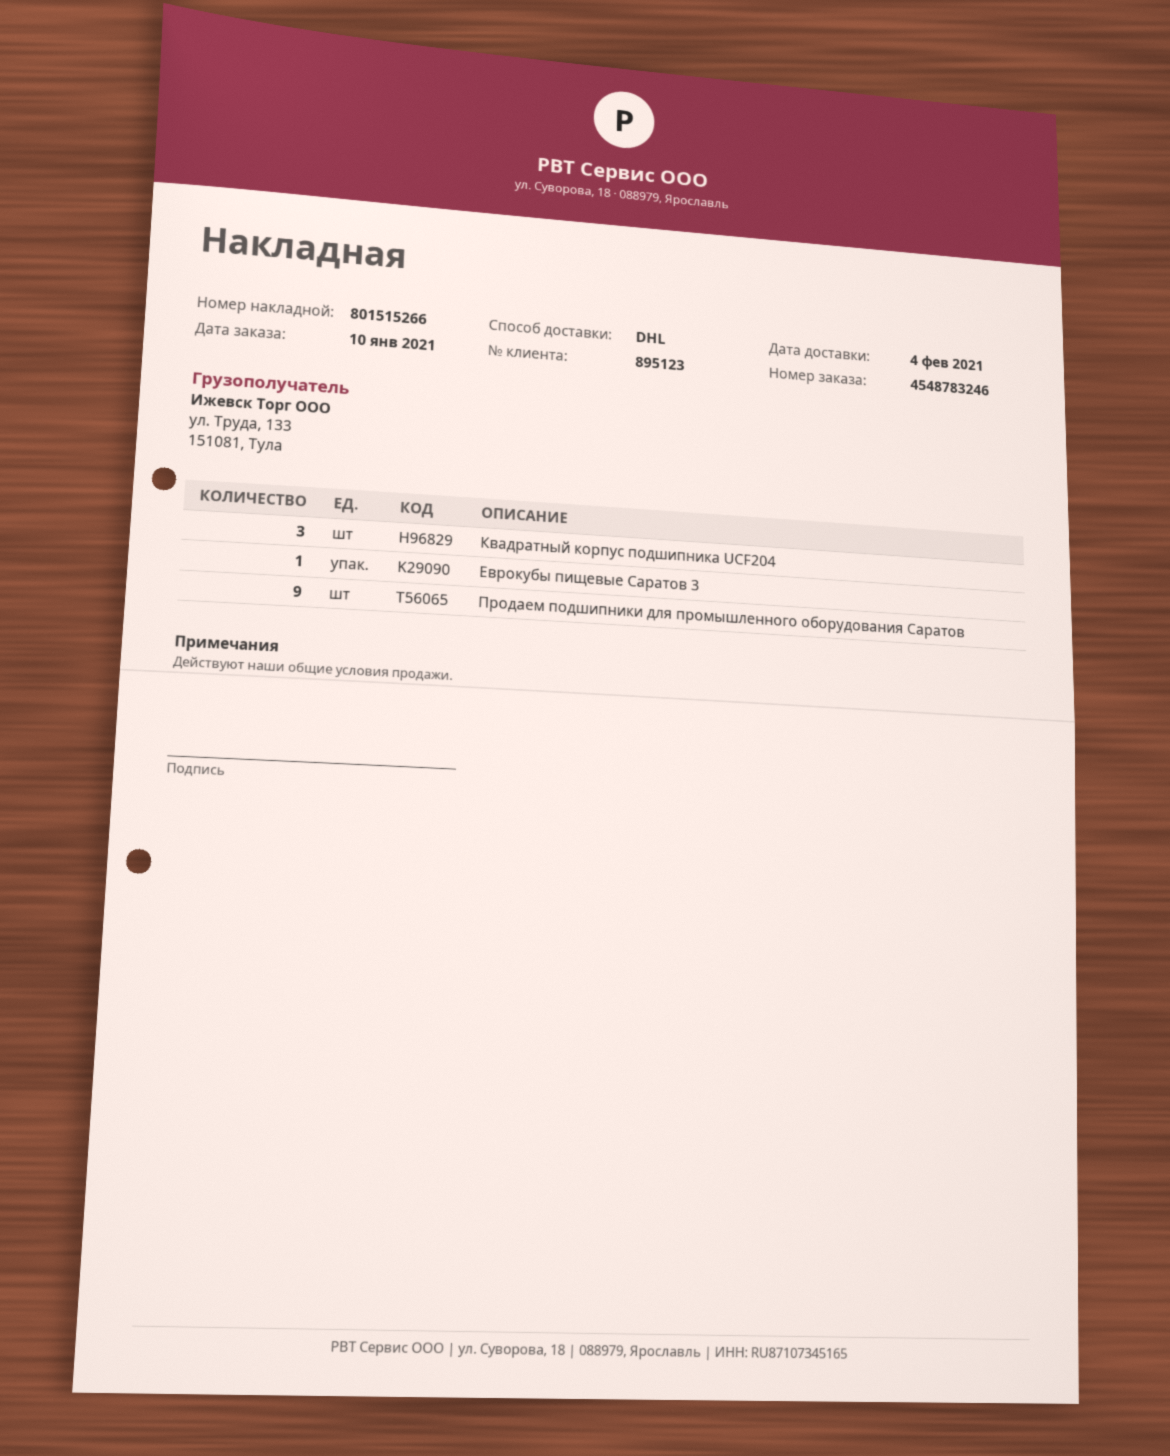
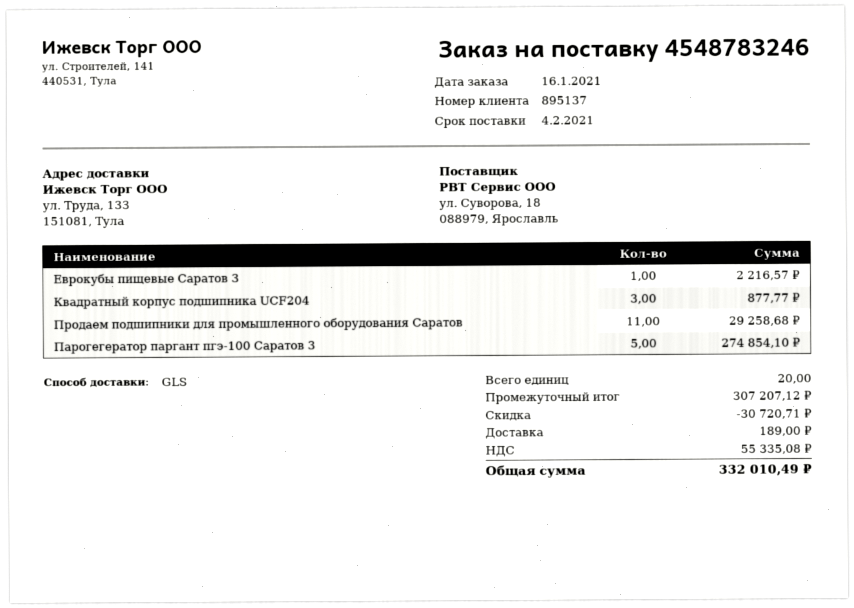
order date: 2021-01-10 -> 2021-01-16
customer number: 895123 -> 895137
shipping method: DHL -> GLS
Продаем подшипники для промышленного оборудования Саратов: 9 -> 11
Парогегератор паргант пгэ-100 Саратов 3: none -> 5

